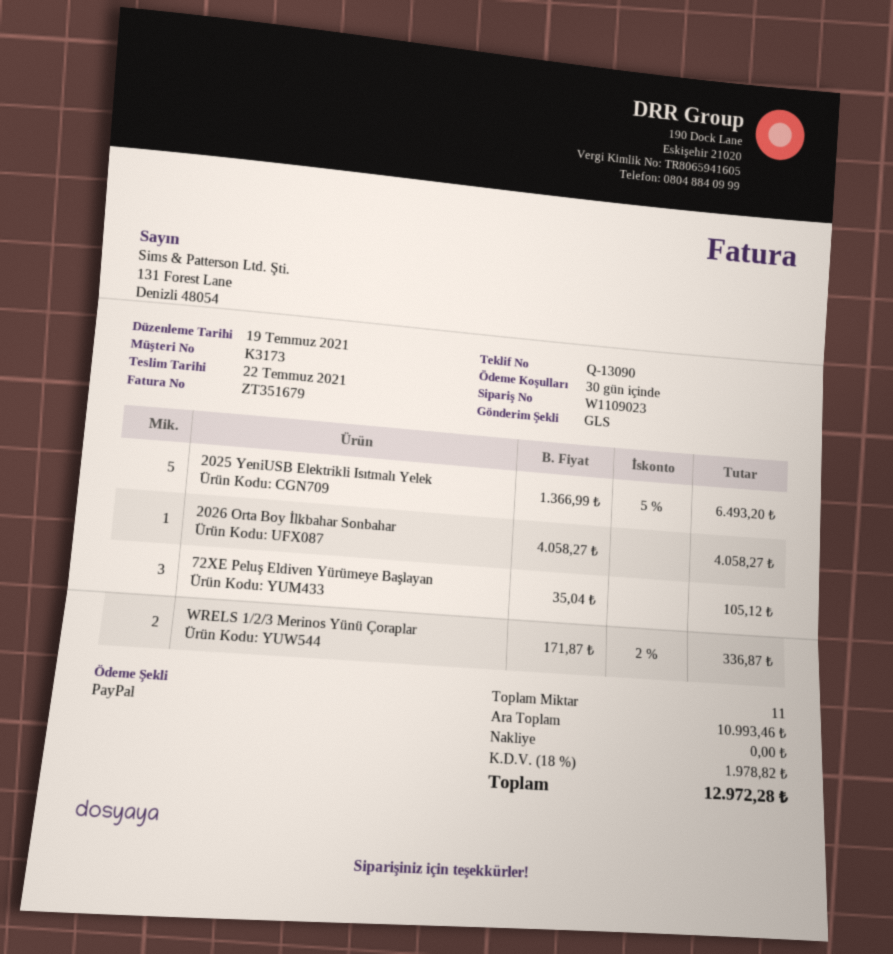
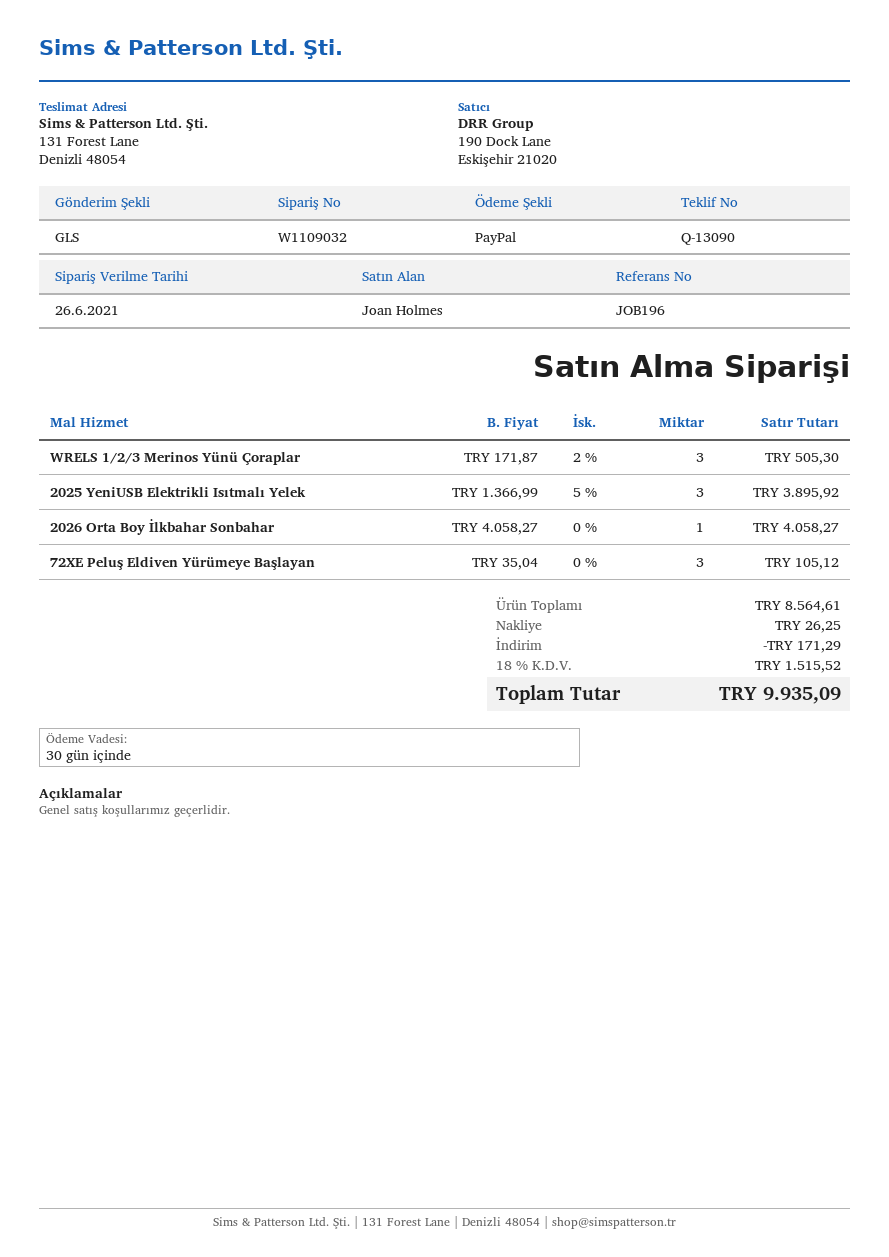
order number: W1109023 -> W1109032
2025 YeniUSB Elektrikli Isıtmalı Yelek: 5 x 1366.99 - 5% = 6493.20 -> 3 x 1366.99 - 5% = 3895.92
WRELS 1/2/3 Merinos Yünü Çoraplar: 2 x 171.87 - 2% = 336.87 -> 3 x 171.87 - 2% = 505.30
subtotal: 10993.46 -> 8564.61
discount: none -> 171.29
shipping: 0.00 -> 26.25
tax: 18% = 1978.82 -> 18% = 1515.52
total: 12972.28 -> 9935.09

